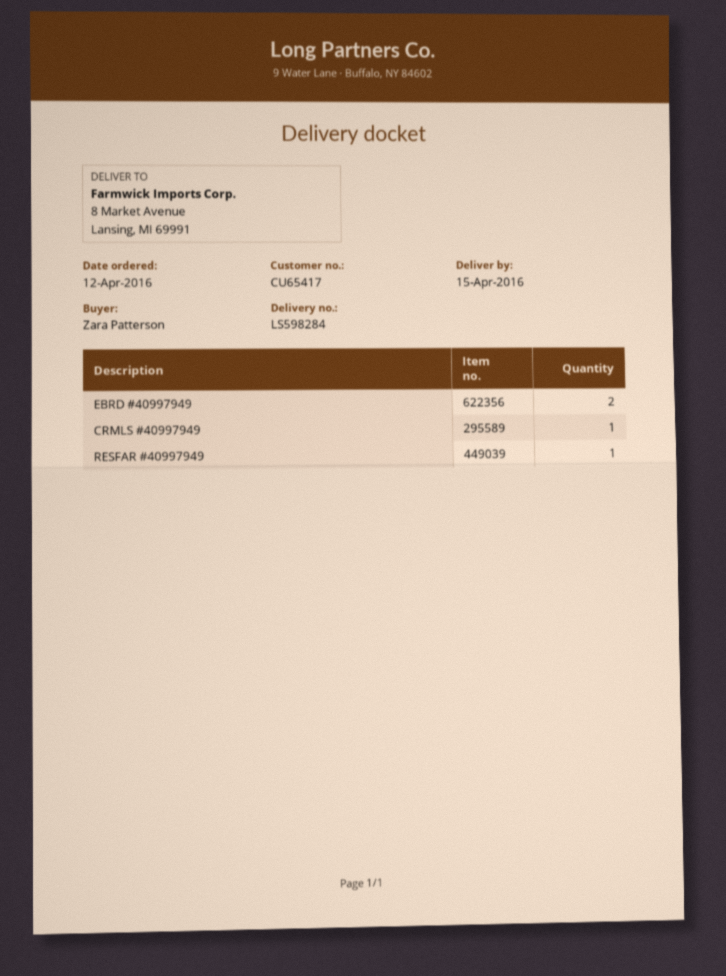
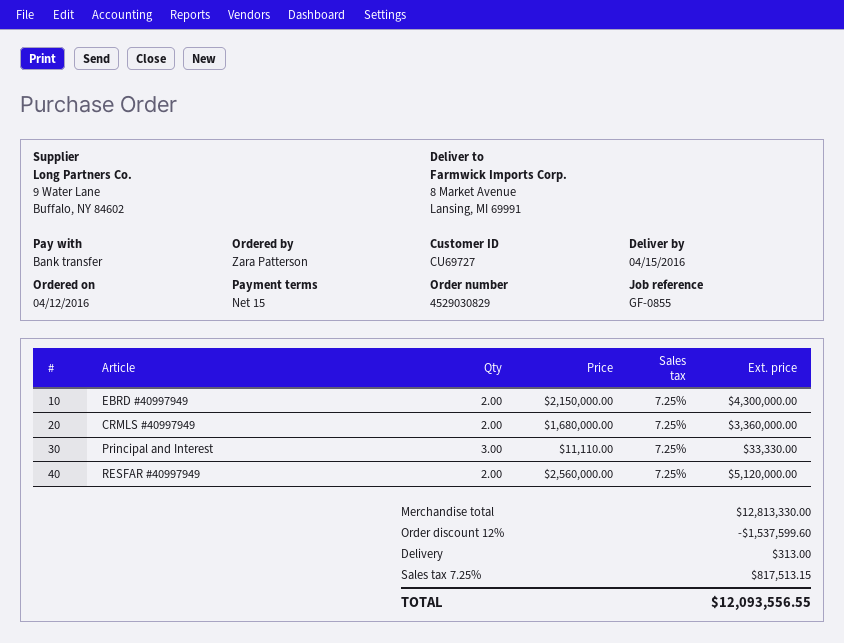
customer number: CU65417 -> CU69727
CRMLS #40997949: 1 -> 2
RESFAR #40997949: 1 -> 2
Principal and Interest: none -> 3

